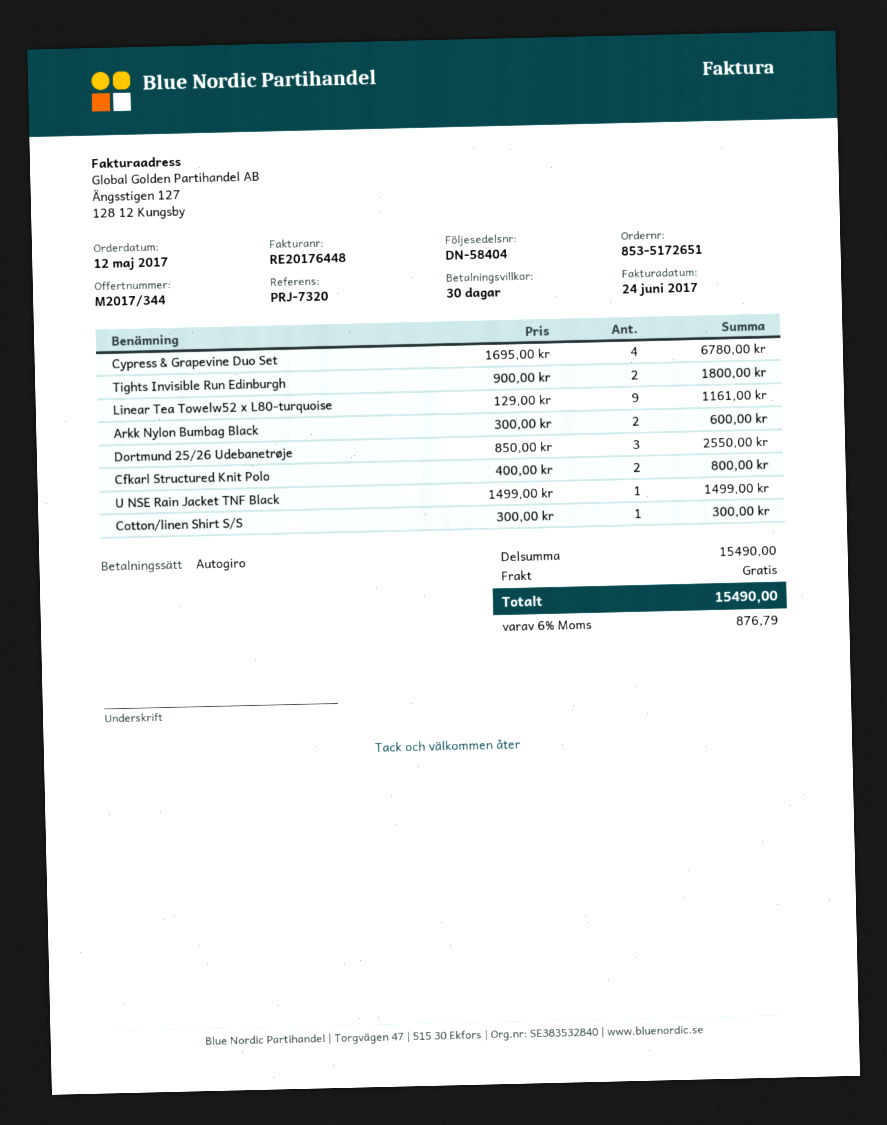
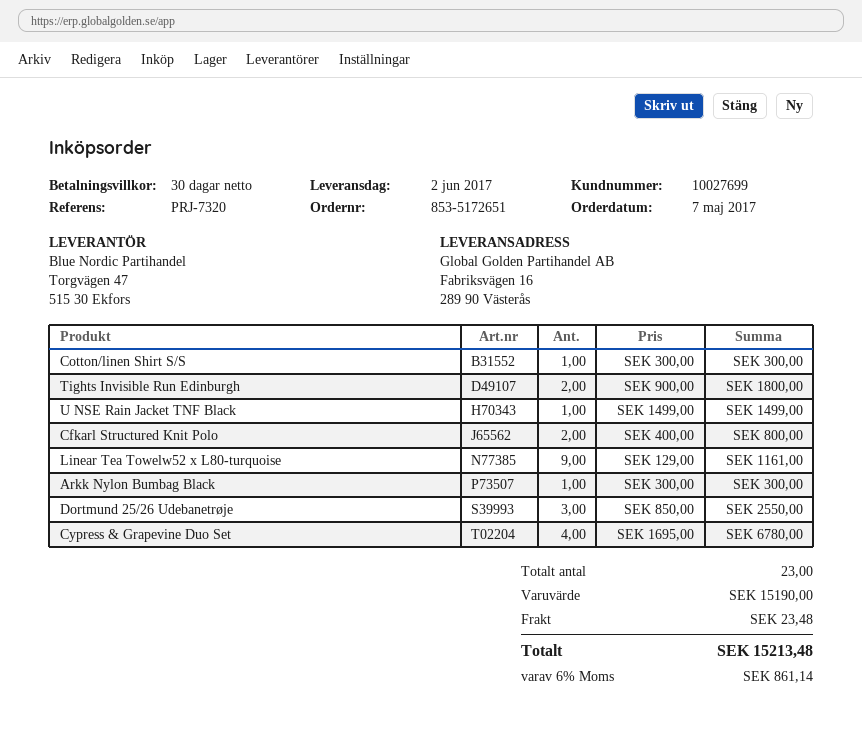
order date: 2017-05-12 -> 2017-05-07
Arkk Nylon Bumbag Black: 2 x 300.00 = 600.00 -> 1 x 300.00 = 300.00
subtotal: 15490.00 -> 15190.00
shipping: 0.00 -> 23.48
tax: 6% = 876.79 -> 6% = 861.14
total: 15490.00 -> 15213.48

